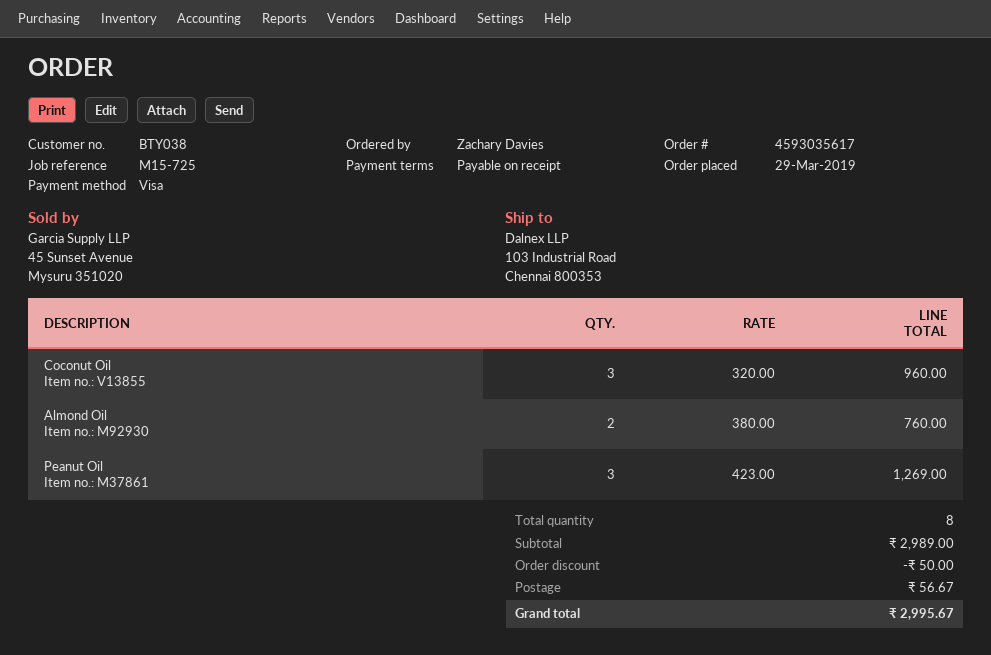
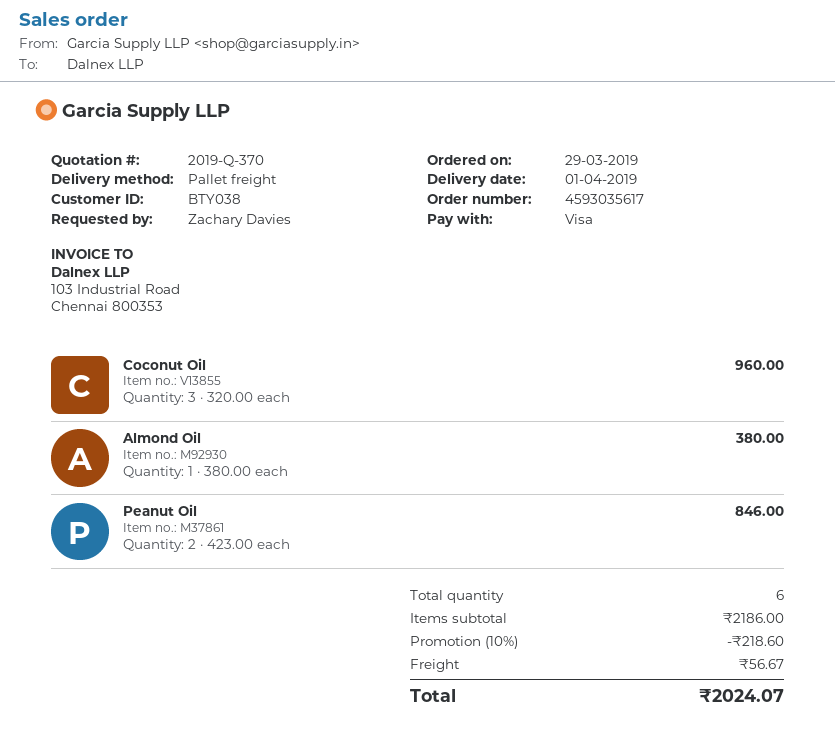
Almond Oil: 2 x 380.00 = 760.00 -> 1 x 380.00 = 380.00
Peanut Oil: 3 x 423.00 = 1269.00 -> 2 x 423.00 = 846.00
total quantity: 8 -> 6
subtotal: 2989.00 -> 2186.00
discount: 50.00 -> 218.60
total: 2995.67 -> 2024.07

